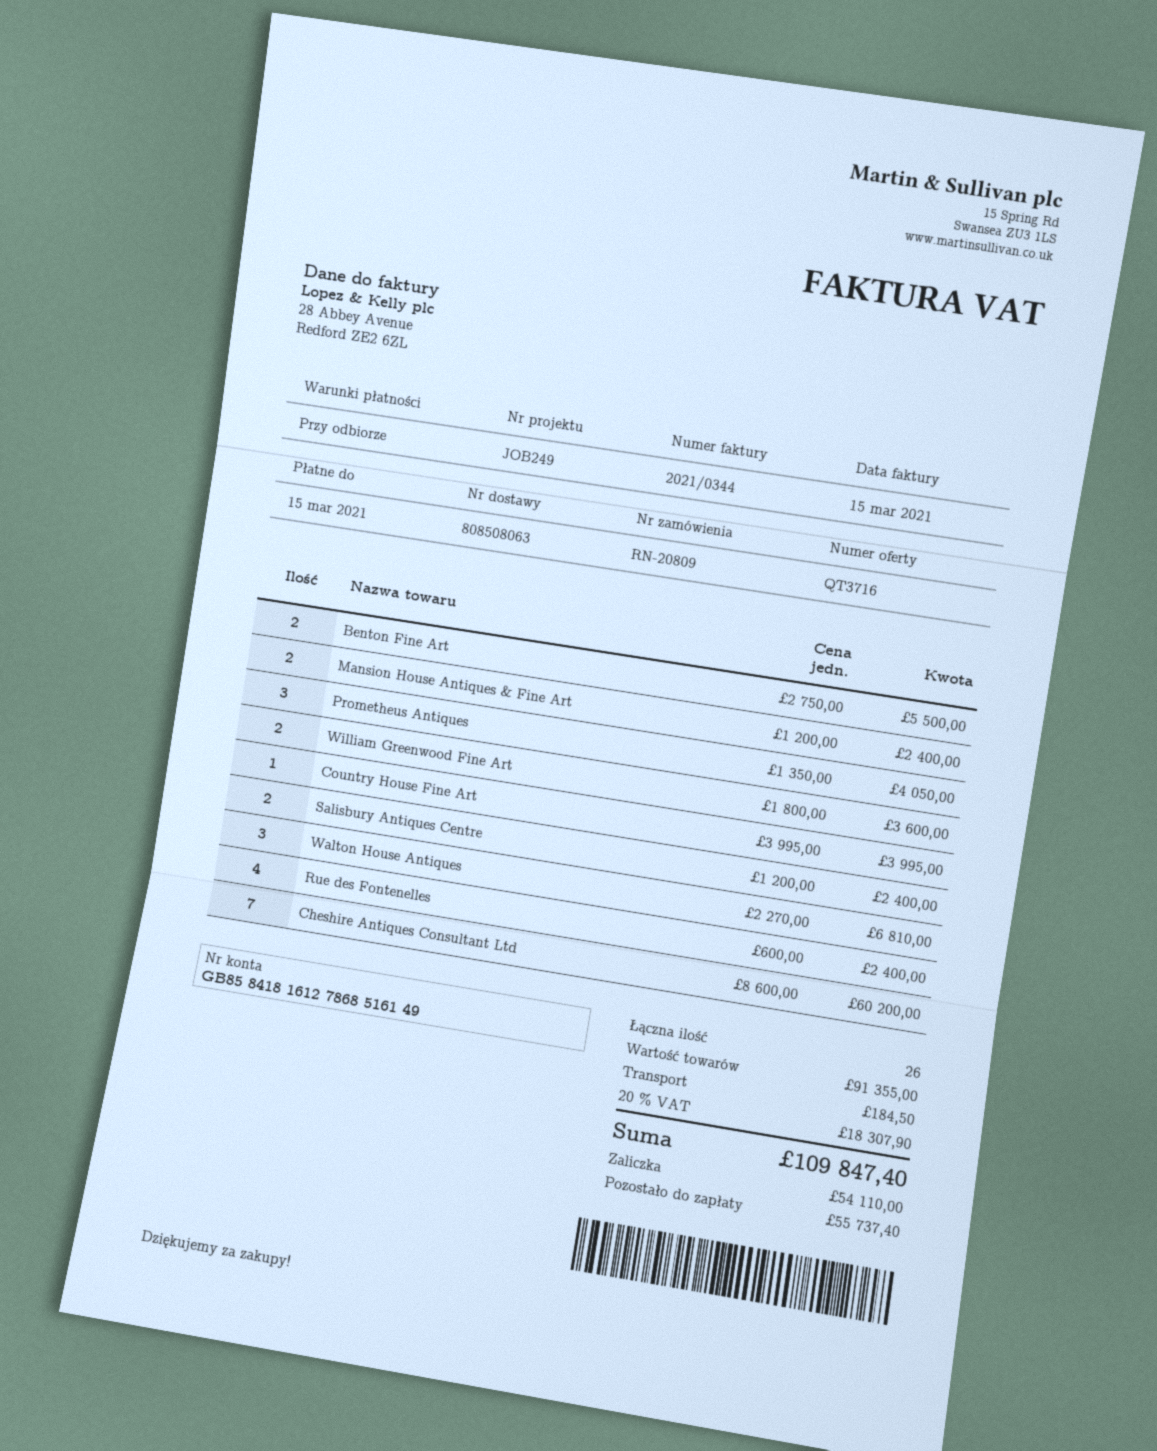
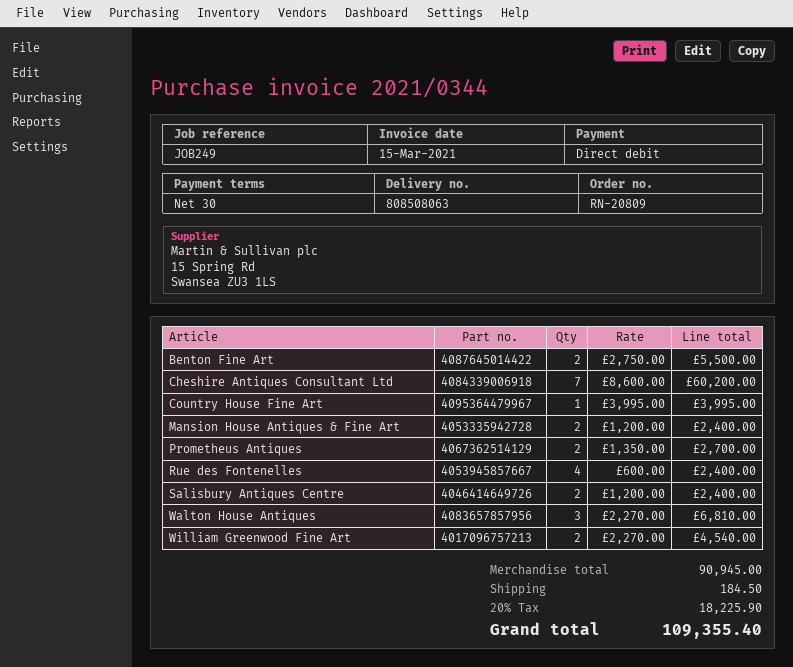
payment terms: on receipt -> 30 days
Prometheus Antiques: 3 x 1350.00 = 4050.00 -> 2 x 1350.00 = 2700.00
William Greenwood Fine Art: 2 x 1800.00 = 3600.00 -> 2 x 2270.00 = 4540.00
subtotal: 91355.00 -> 90945.00
tax: 20% = 18307.90 -> 20% = 18225.90
total: 109847.40 -> 109355.40

